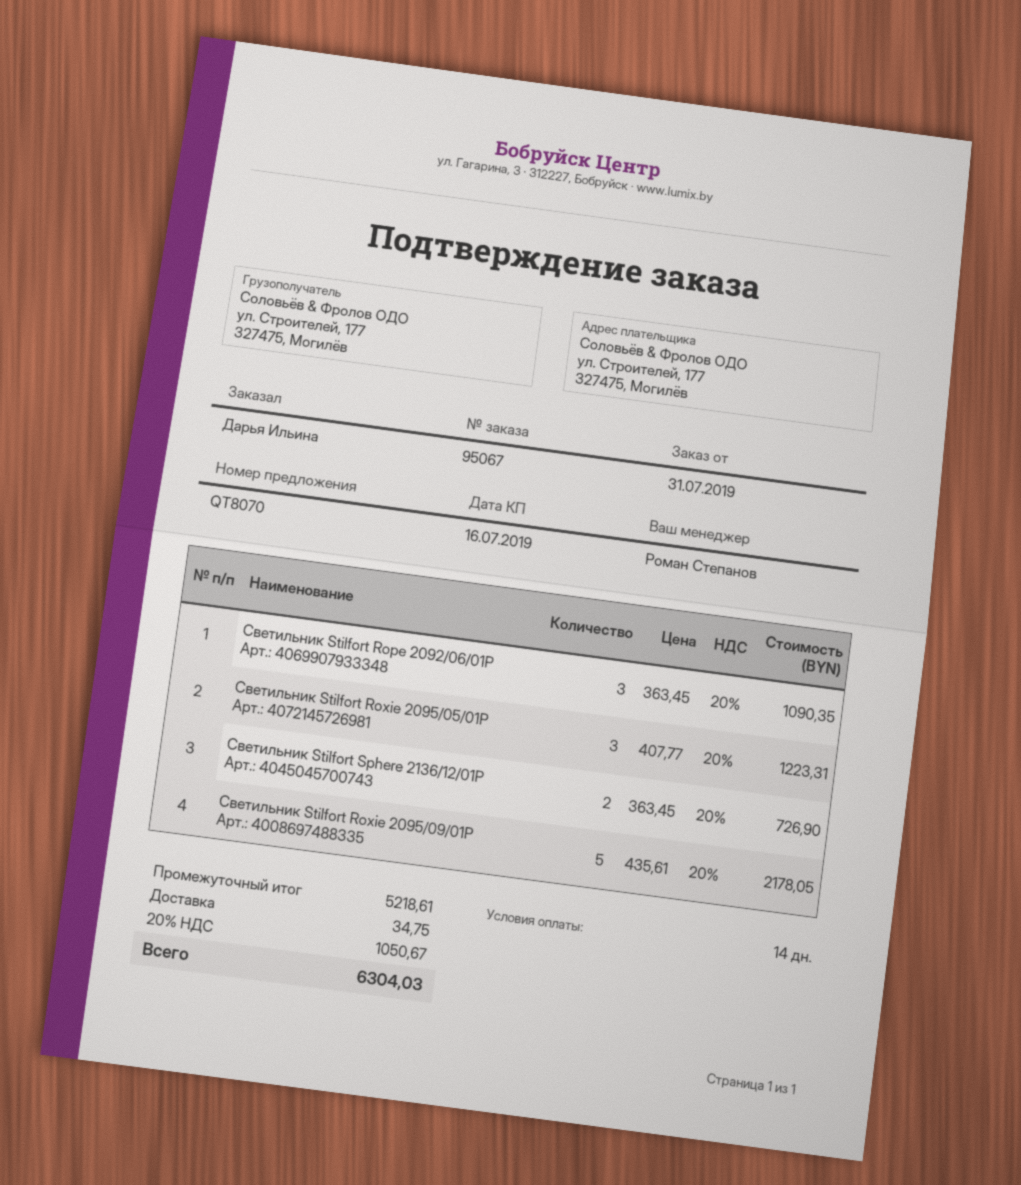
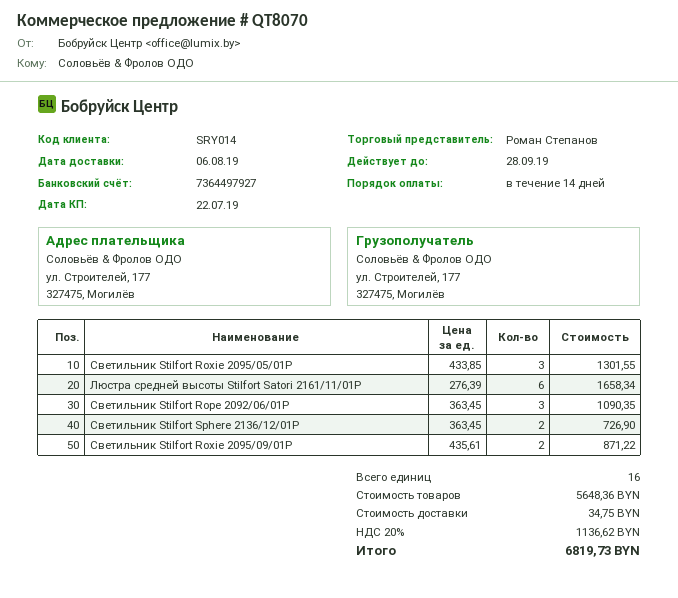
quote date: 2019-07-16 -> 2019-07-22
Светильник Stilfort Roxie 2095/05/01P: 3 x 407.77 = 1223.31 -> 3 x 433.85 = 1301.55
Светильник Stilfort Roxie 2095/09/01P: 5 x 435.61 = 2178.05 -> 2 x 435.61 = 871.22
Люстра средней высоты Stilfort Satori 2161/11/01P: none -> 6 x 276.39 = 1658.34
subtotal: 5218.61 -> 5648.36
tax: 20% = 1050.67 -> 20% = 1136.62
total: 6304.03 -> 6819.73

